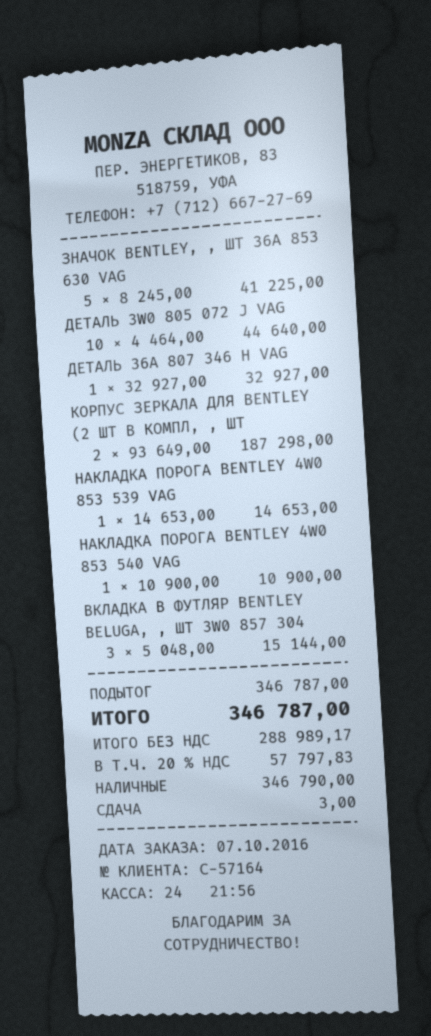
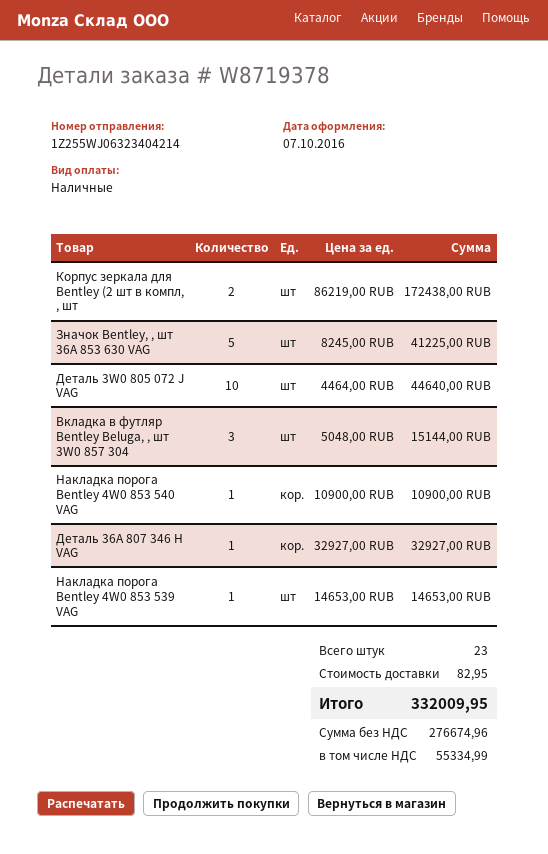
КОРПУС ЗЕРКАЛА ДЛЯ BENTLEY (2 ШТ В КОМПЛ, , ШТ: 2 x 93649.00 = 187298.00 -> 2 x 86219.00 = 172438.00
shipping: none -> 82.95
net: 288989.17 -> 276674.96
tax: 57797.83 -> 55334.99
total: 346787.00 -> 332009.95

